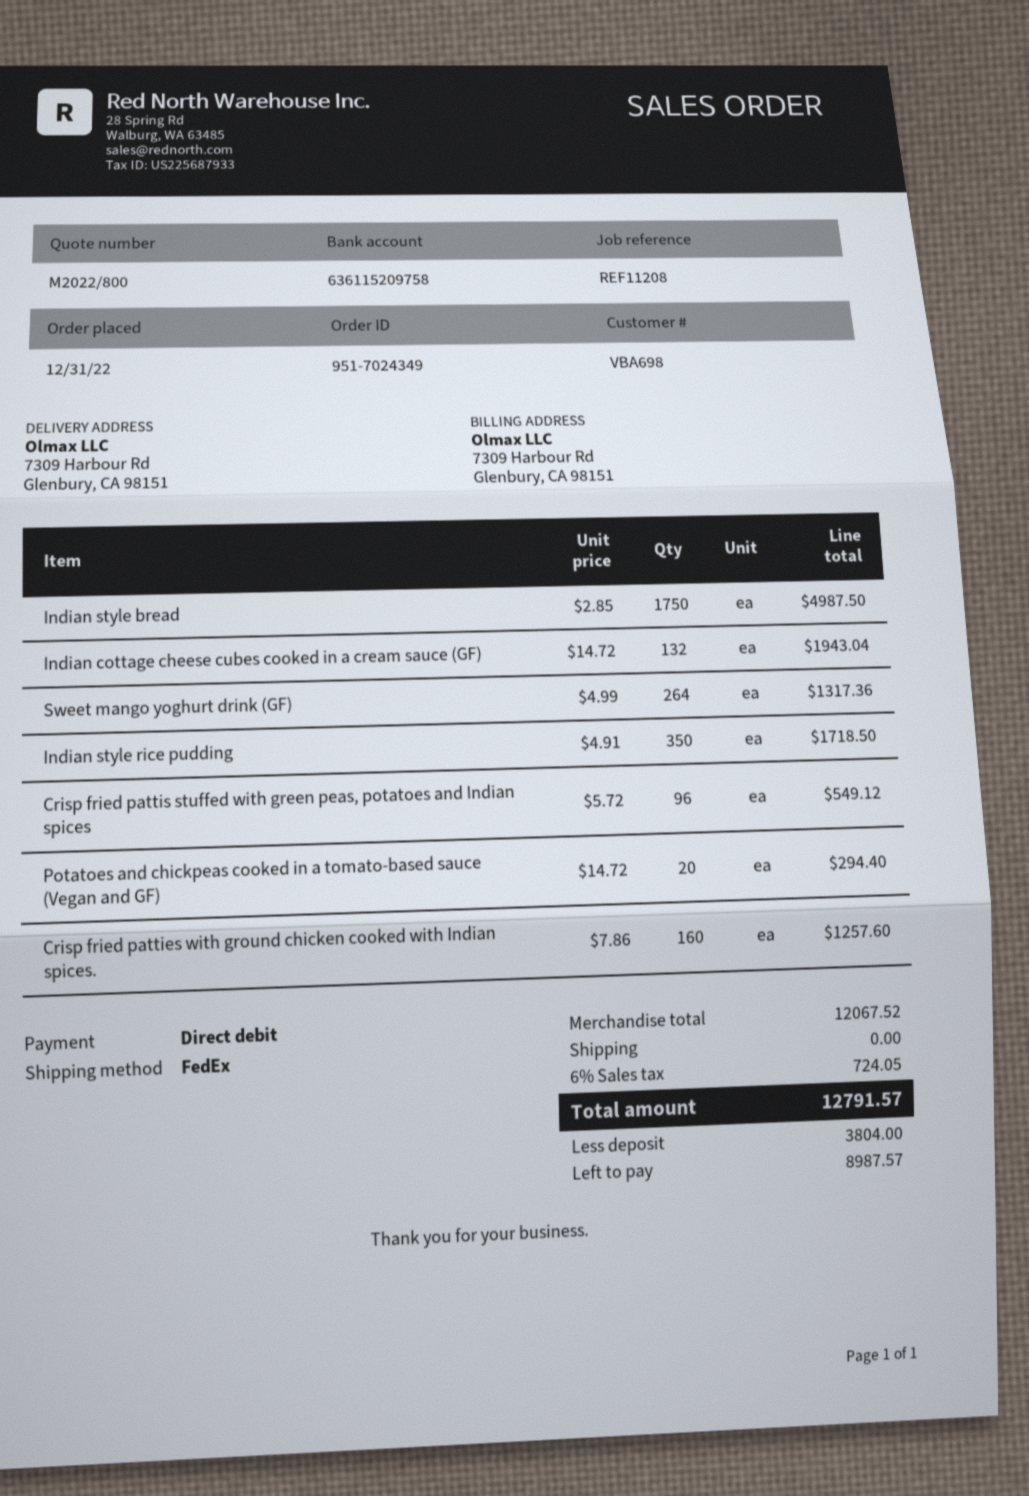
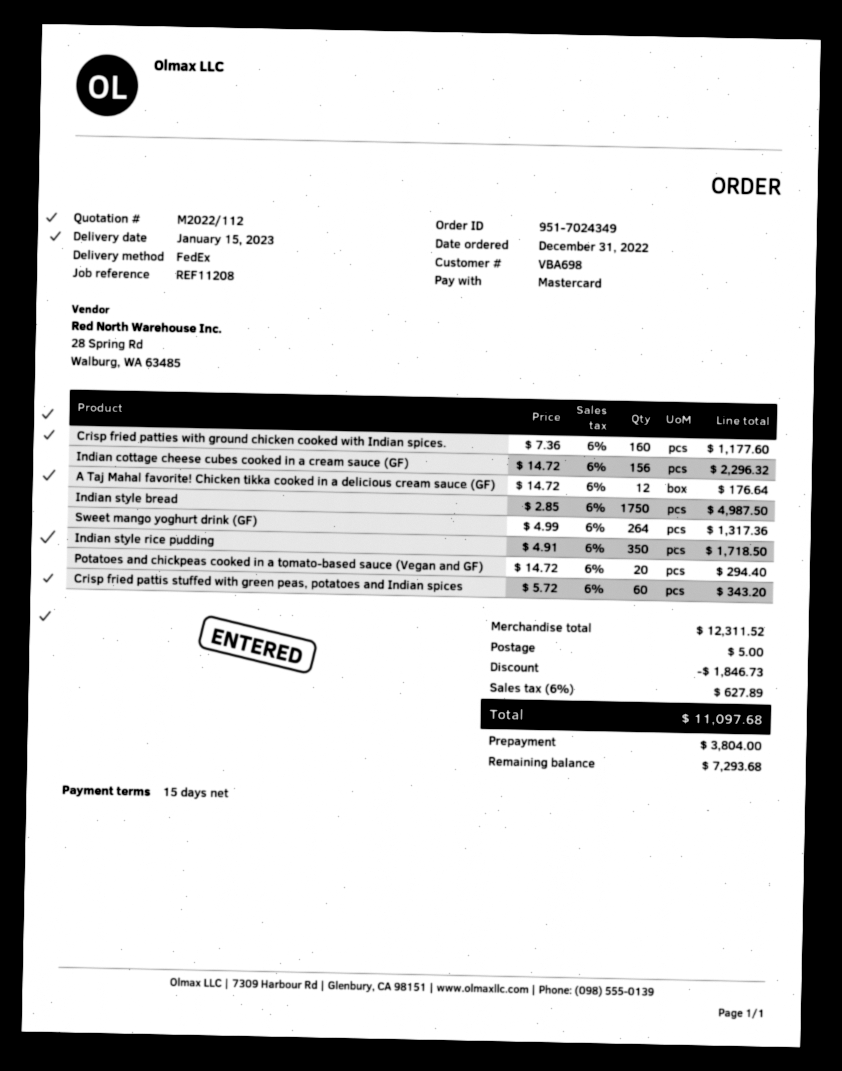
quote number: M2022/800 -> M2022/112
payment method: direct debit -> Mastercard
Indian cottage cheese cubes cooked in a cream sauce (GF): 132 x 14.72 = 1943.04 -> 156 x 14.72 = 2296.32
Crisp fried pattis stuffed with green peas, potatoes and Indian spices: 96 x 5.72 = 549.12 -> 60 x 5.72 = 343.20
Crisp fried patties with ground chicken cooked with Indian spices.: 160 x 7.86 = 1257.60 -> 160 x 7.36 = 1177.60
A Taj Mahal favorite! Chicken tikka cooked in a delicious cream sauce (GF): none -> 12 x 14.72 = 176.64
subtotal: 12067.52 -> 12311.52
discount: none -> 1846.73
shipping: 0.00 -> 5.00
tax: 6% = 724.05 -> 6% = 627.89
total: 12791.57 -> 11097.68
balance: 8987.57 -> 7293.68

